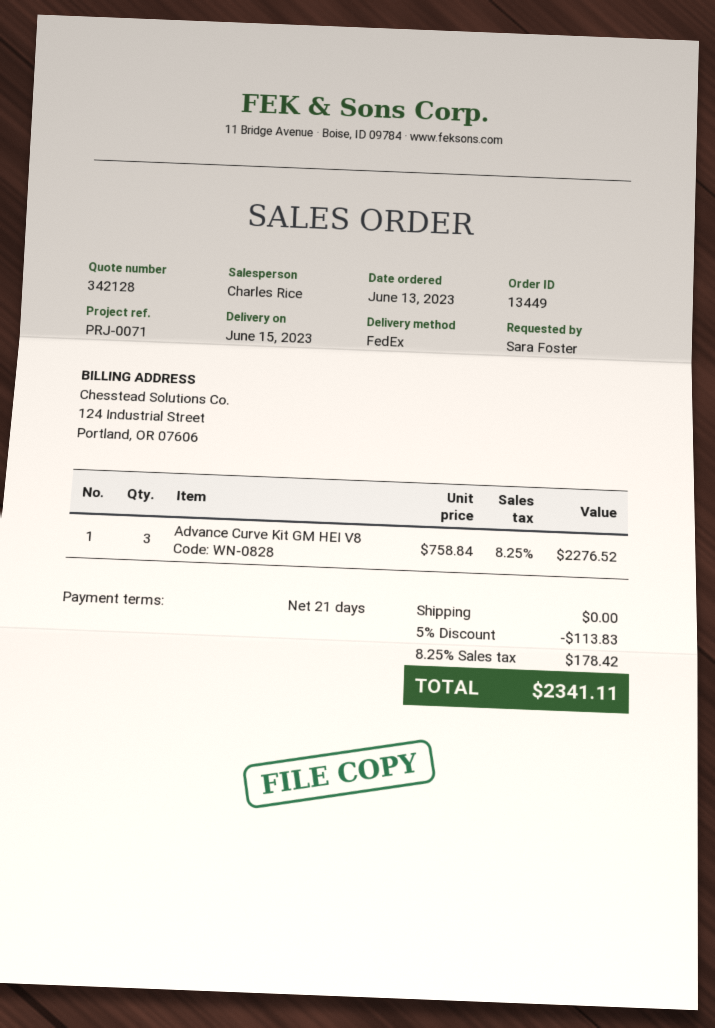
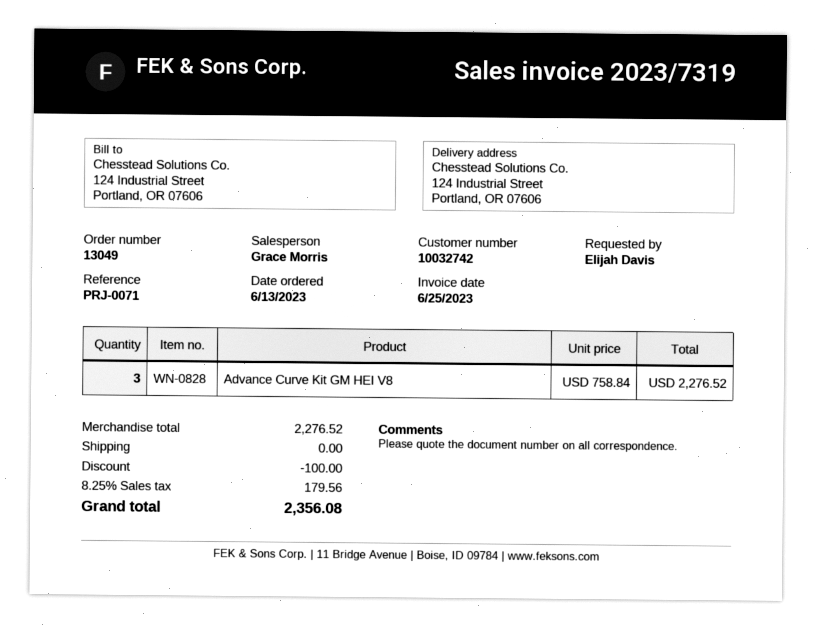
order number: 13449 -> 13049
ordered by: Sara Foster -> Elijah Davis
sales rep: Charles Rice -> Grace Morris
discount: 113.83 -> 100.00
tax: 8.25% = 178.42 -> 8.25% = 179.56
total: 2341.11 -> 2356.08

